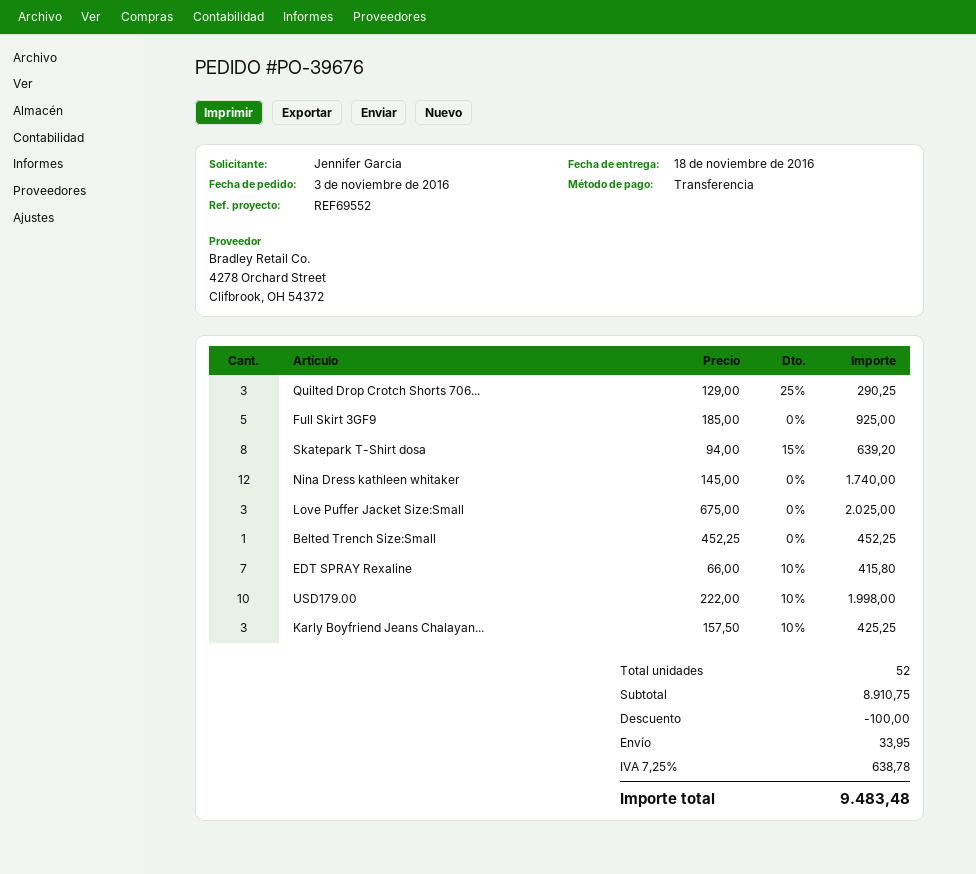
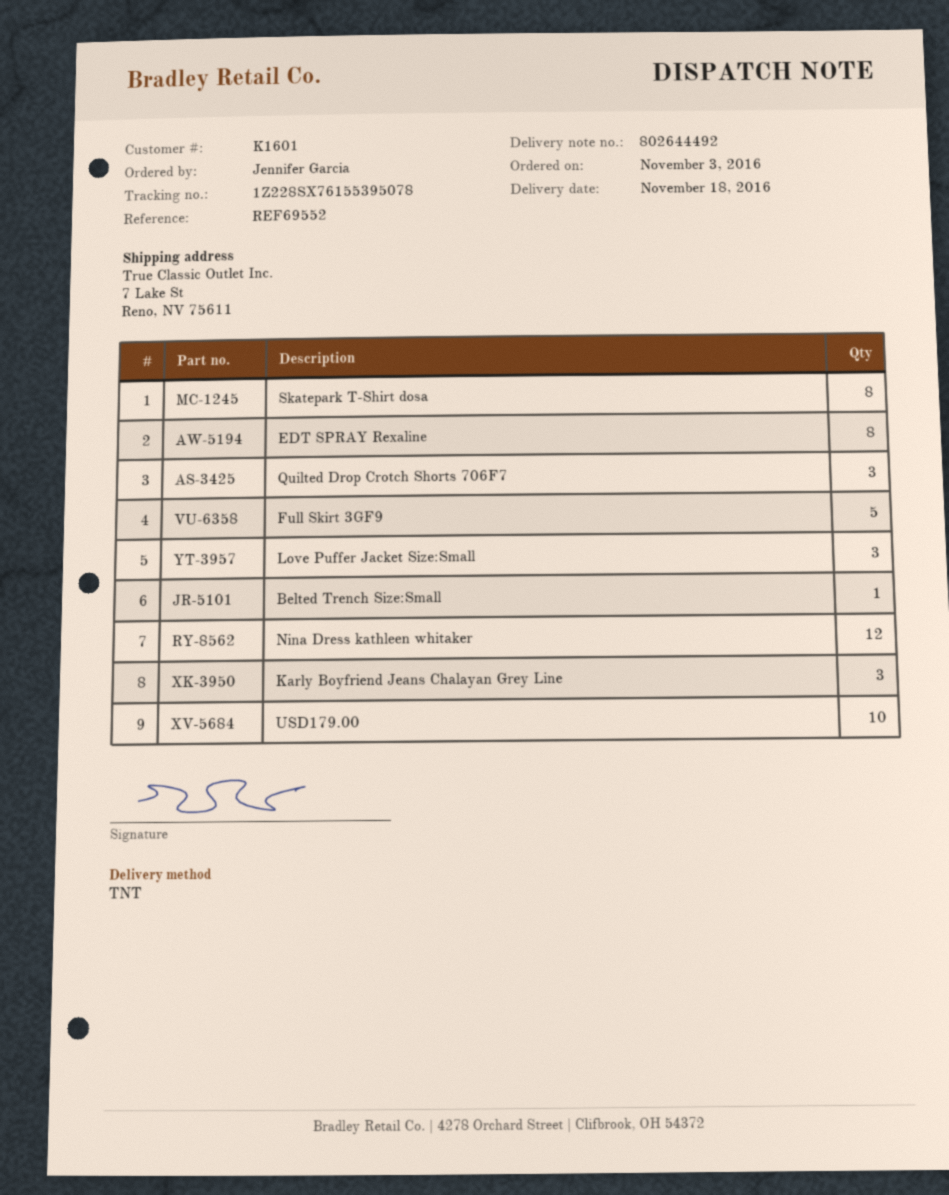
EDT SPRAY Rexaline: 7 -> 8

